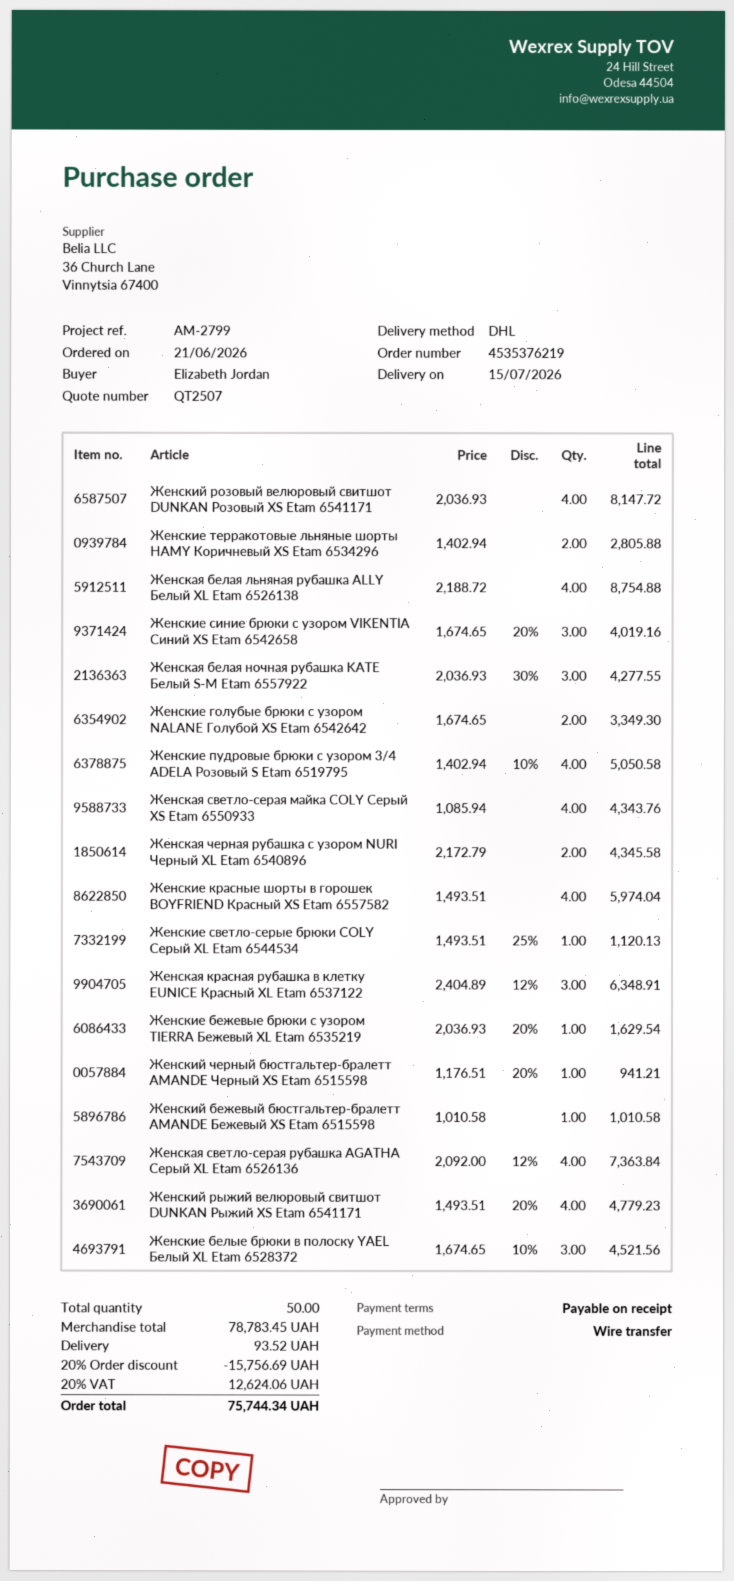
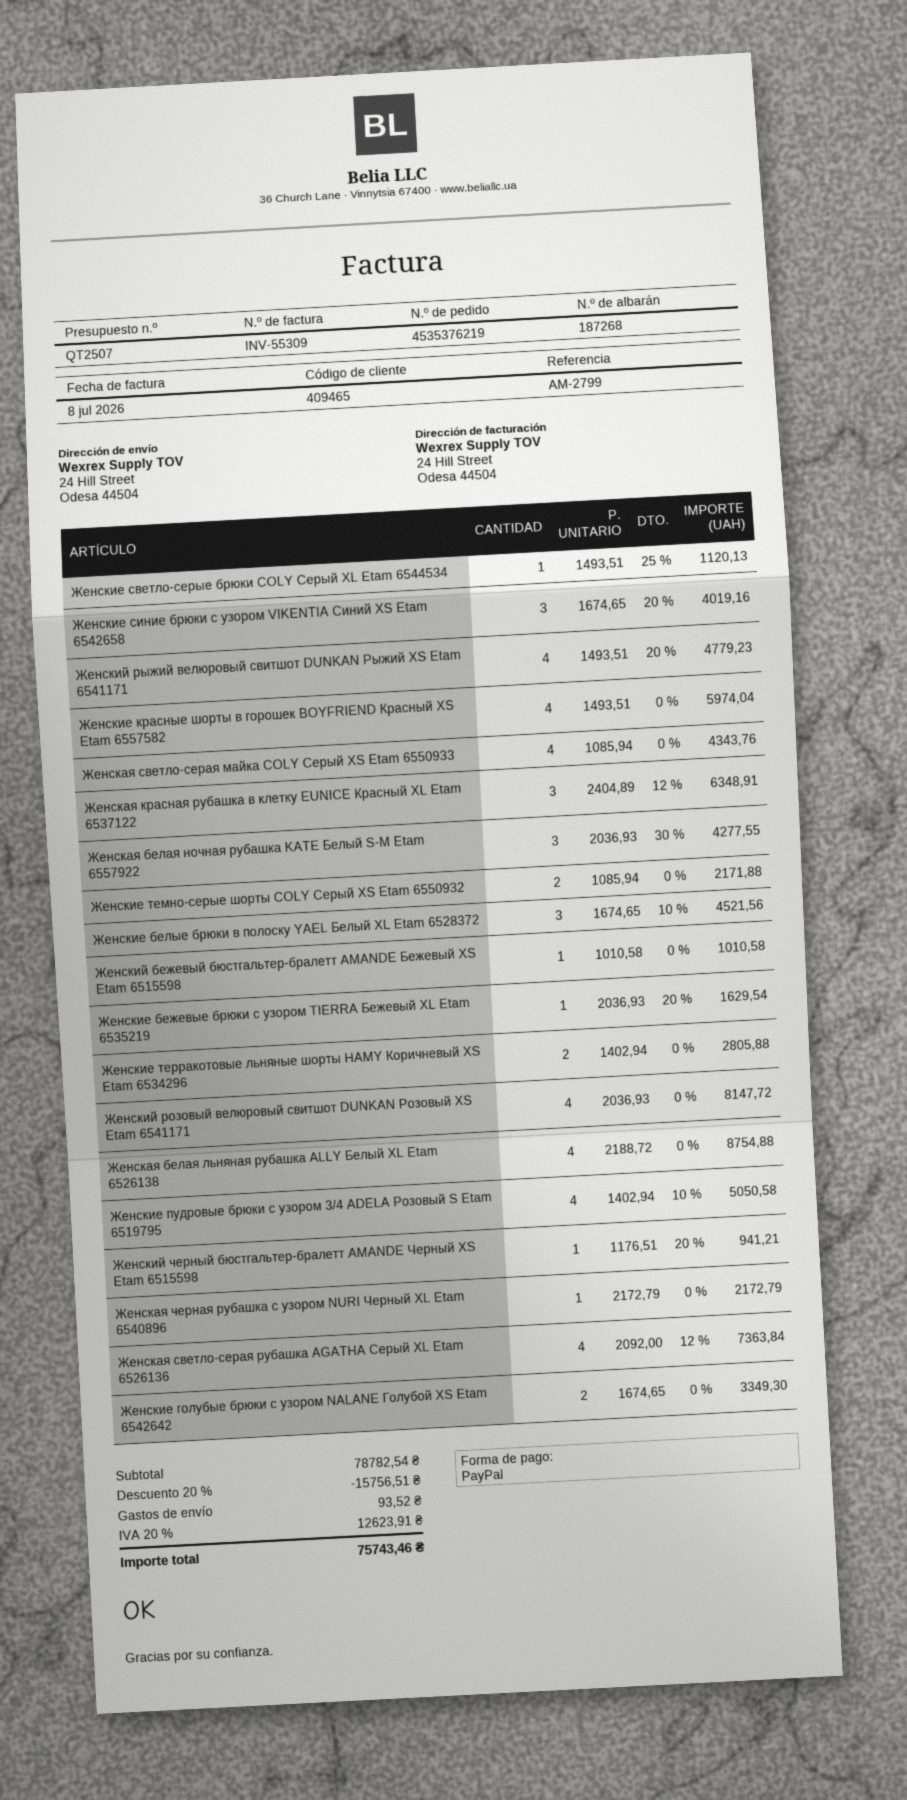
payment method: bank transfer -> PayPal
Женская черная рубашка с узором NURI Черный XL Etam 6540896: 2 x 2172.79 = 4345.58 -> 1 x 2172.79 = 2172.79
Женские темно-серые шорты COLY Серый XS Etam 6550932: none -> 2 x 1085.94 = 2171.88
subtotal: 78783.45 -> 78782.54
discount: 20% = 15756.69 -> 20% = 15756.51
tax: 20% = 12624.06 -> 20% = 12623.91
total: 75744.34 -> 75743.46

